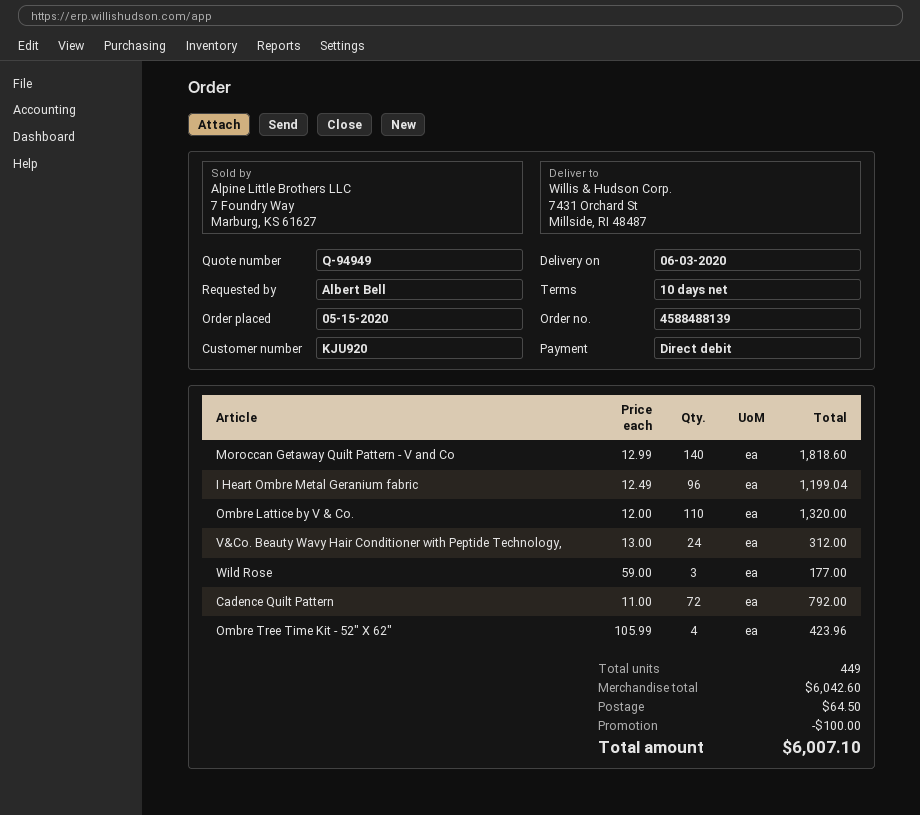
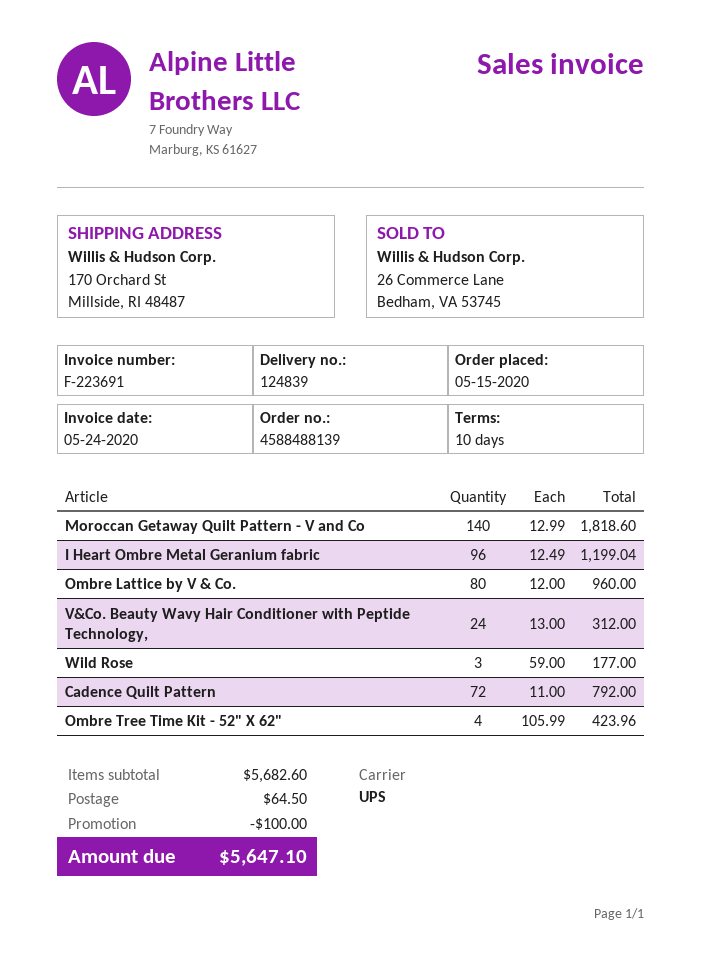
ship to: 7431 Orchard St, Millside, RI 48487 -> 170 Orchard St, Millside, RI 48487
Ombre Lattice by V & Co.: 110 x 12.00 = 1320.00 -> 80 x 12.00 = 960.00
subtotal: 6042.60 -> 5682.60
total: 6007.10 -> 5647.10

